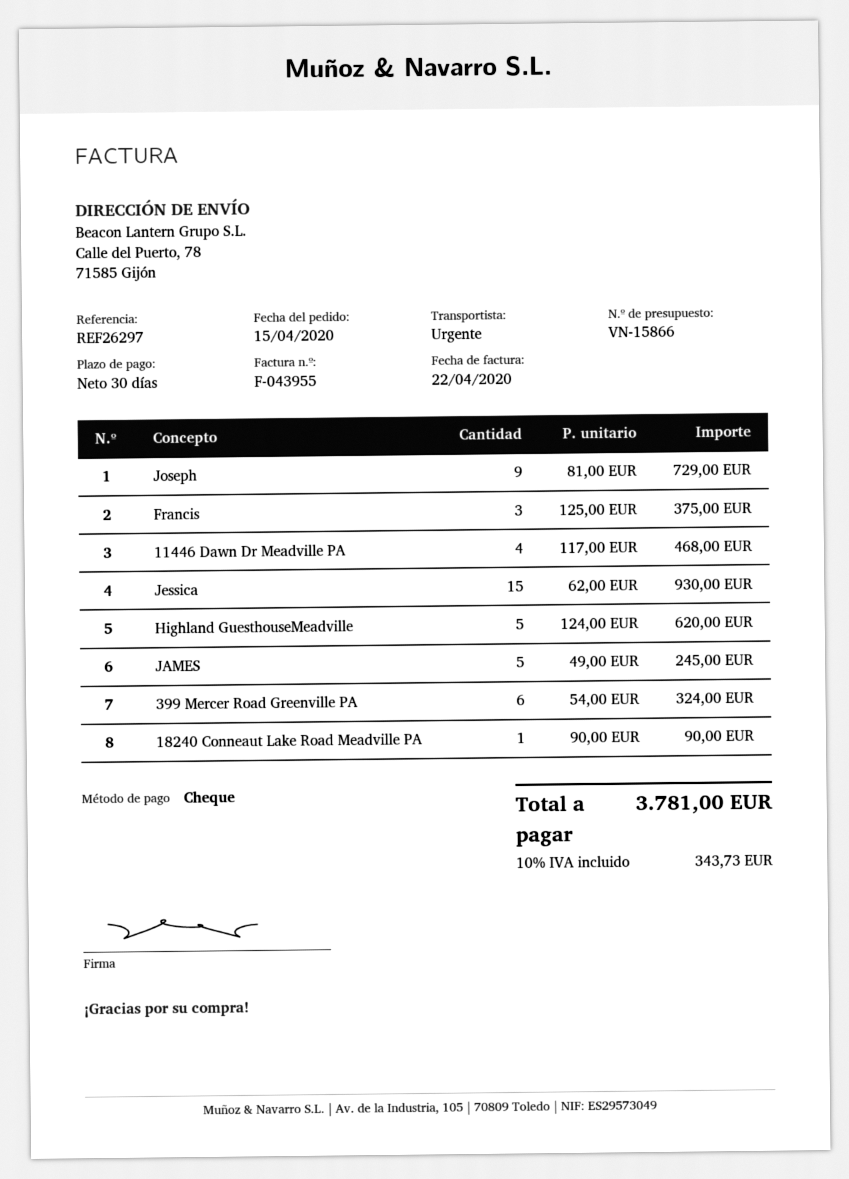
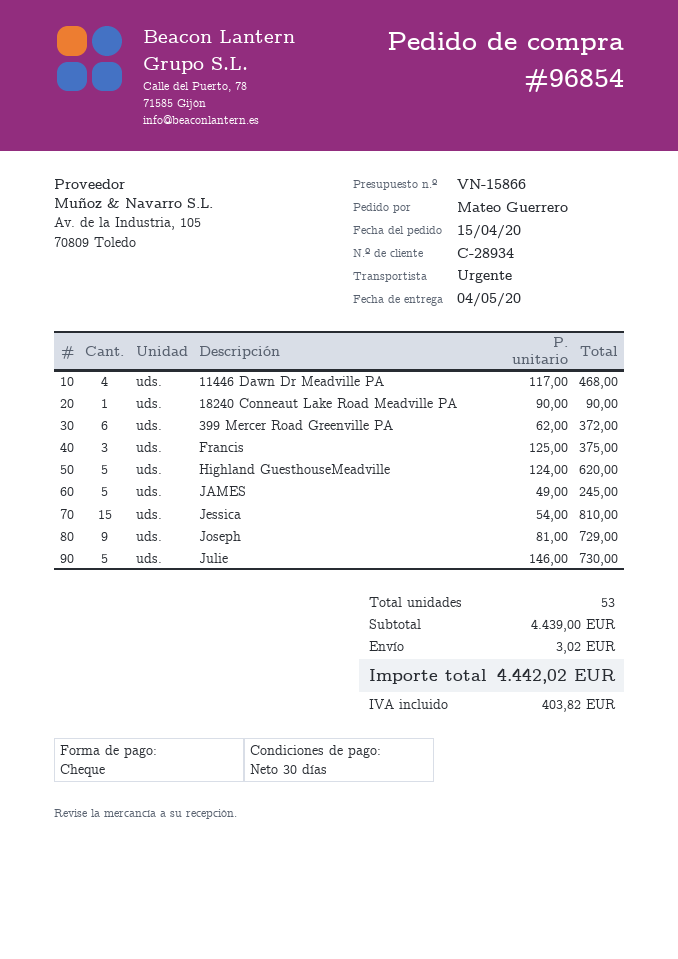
Jessica: 15 x 62.00 = 930.00 -> 15 x 54.00 = 810.00
399 Mercer Road Greenville PA: 6 x 54.00 = 324.00 -> 6 x 62.00 = 372.00
Julie: none -> 5 x 146.00 = 730.00
shipping: none -> 3.02
tax: 343.73 -> 403.82
total: 3781.00 -> 4442.02

